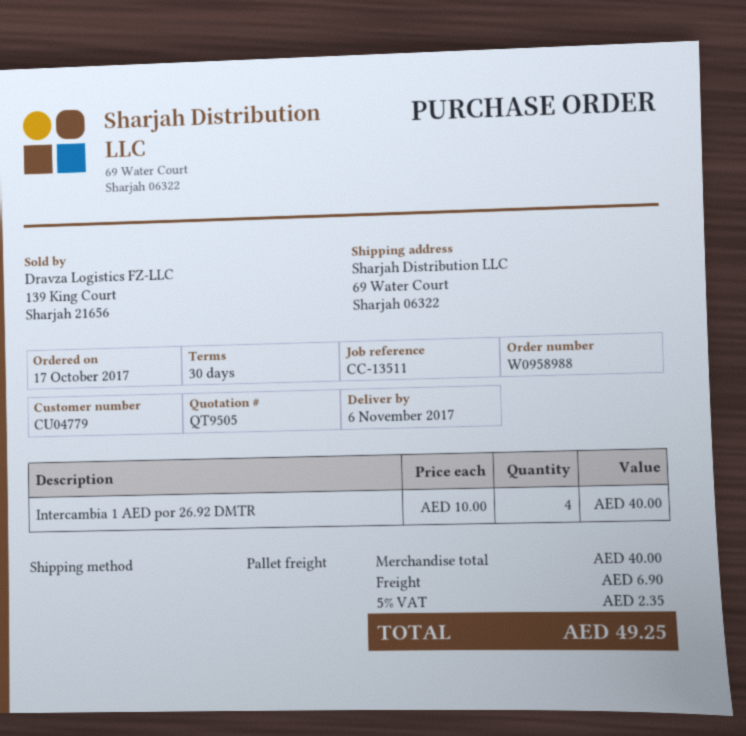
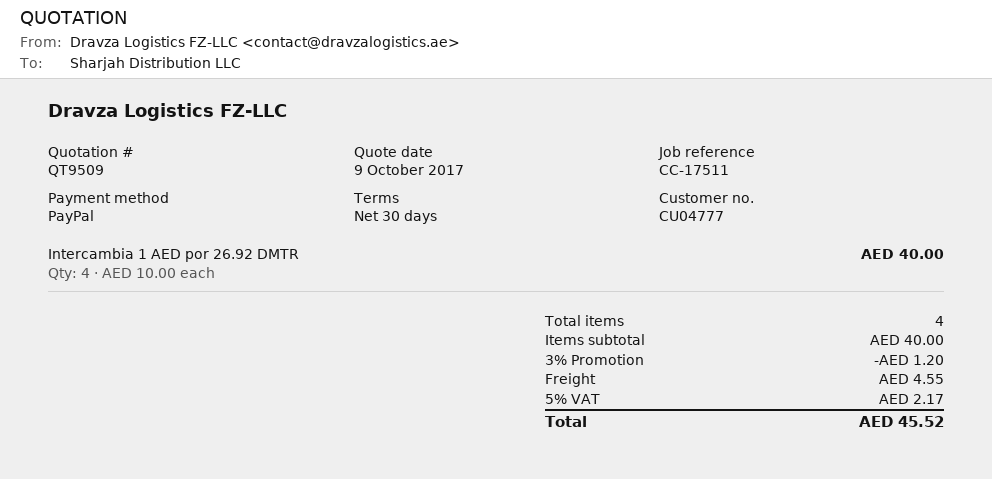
quote number: QT9505 -> QT9509
customer number: CU04779 -> CU04777
reference: CC-13511 -> CC-17511
discount: none -> 3% = 1.20
shipping: 6.90 -> 4.55
tax: 5% = 2.35 -> 5% = 2.17
total: 49.25 -> 45.52

